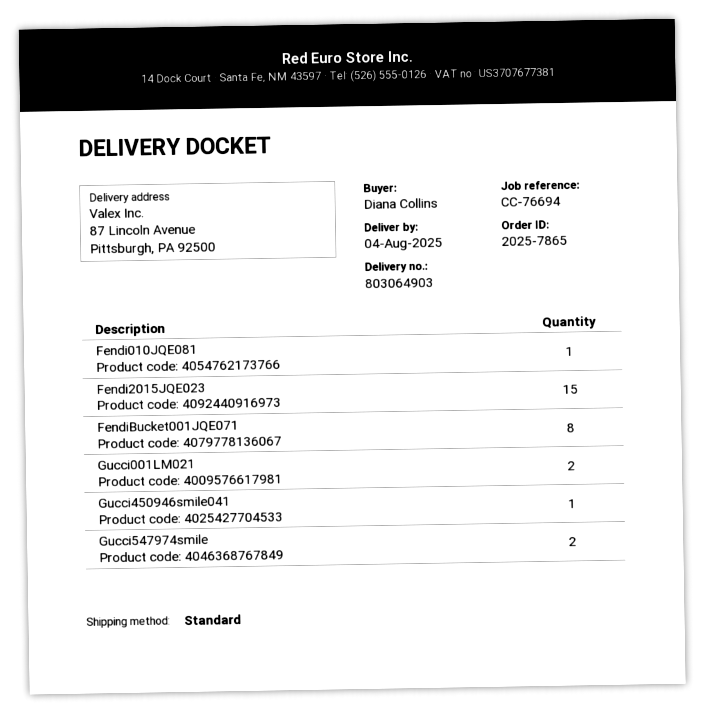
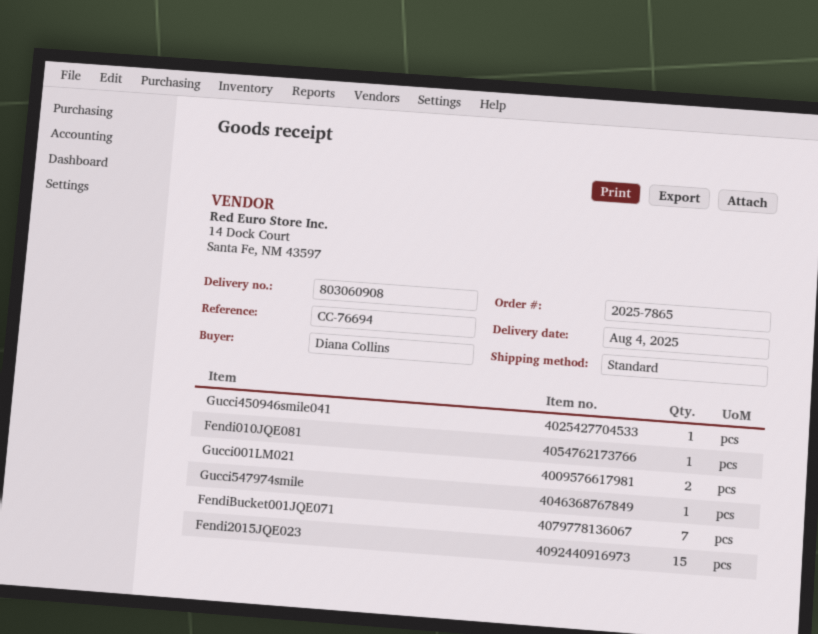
delivery note number: 803064903 -> 803060908
FendiBucket001JQE071: 8 -> 7
Gucci547974smile: 2 -> 1

